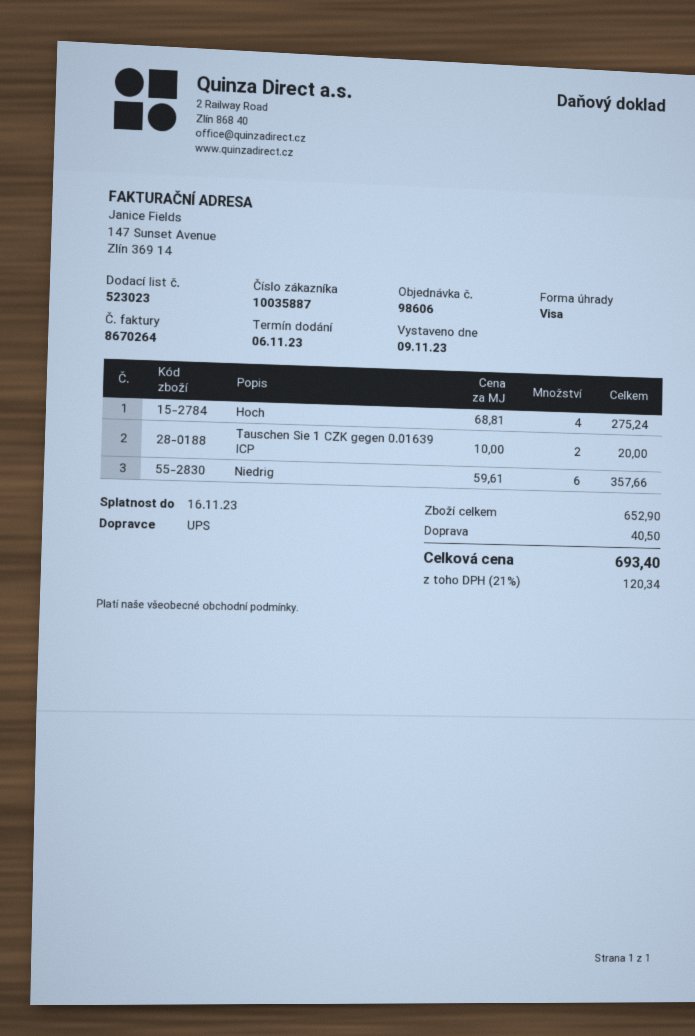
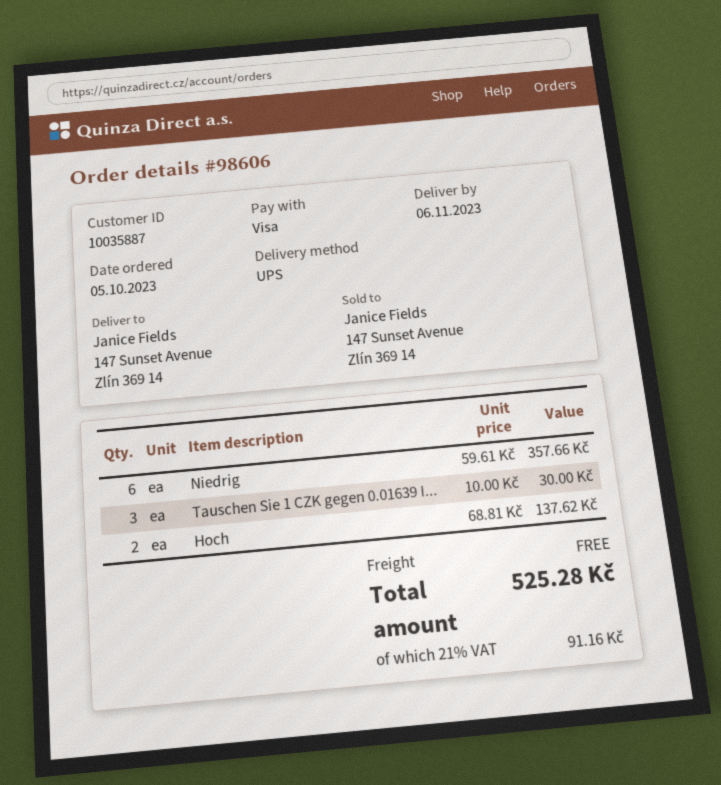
Hoch: 4 x 68.81 = 275.24 -> 2 x 68.81 = 137.62
Tauschen Sie 1 CZK gegen 0.01639 ICP: 2 x 10.00 = 20.00 -> 3 x 10.00 = 30.00
shipping: 40.50 -> 0.00
tax: 21% = 120.34 -> 21% = 91.16
total: 693.40 -> 525.28

